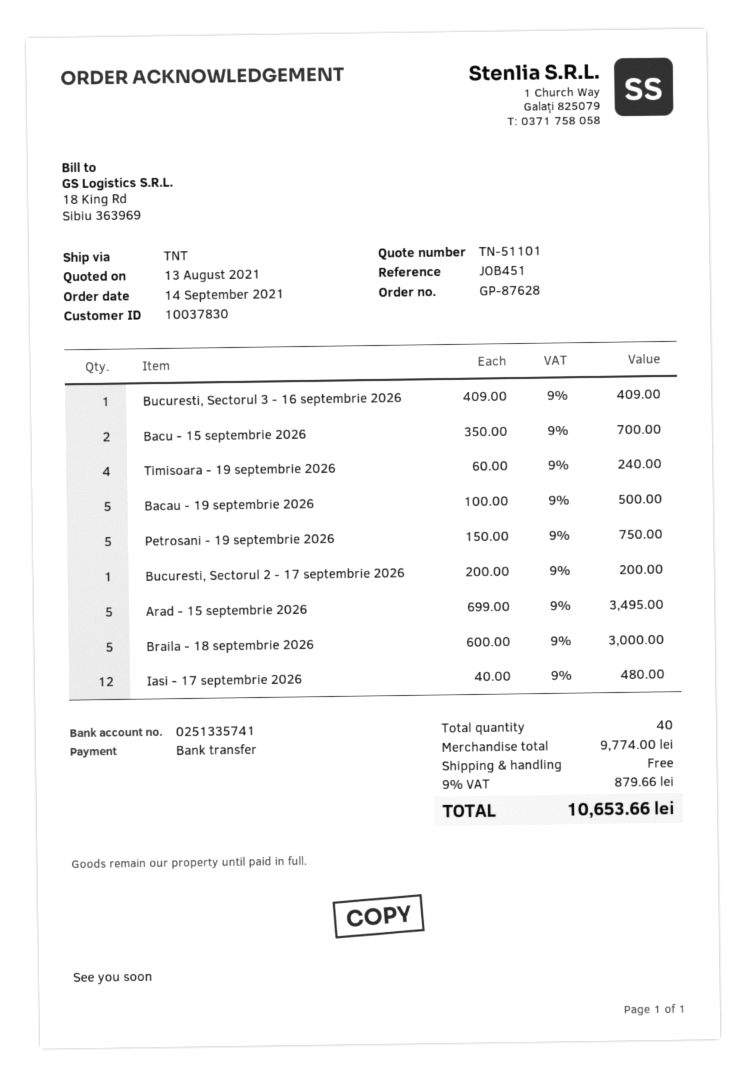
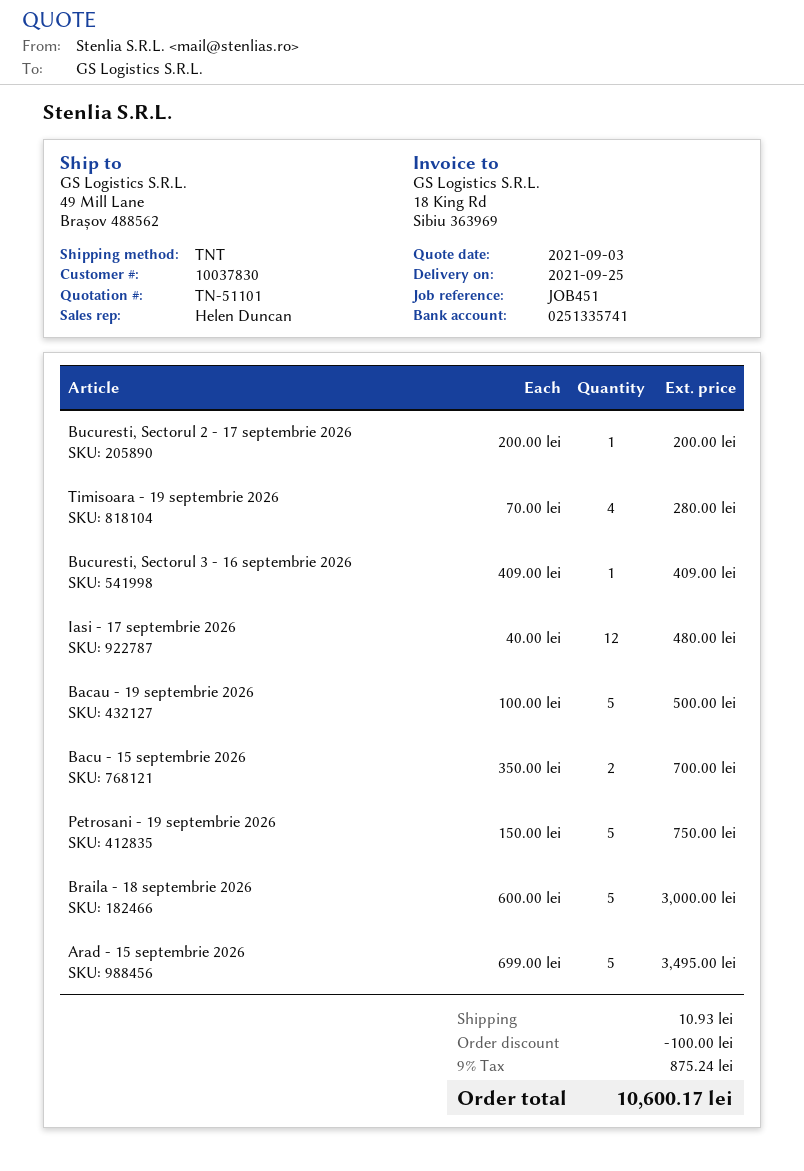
quote date: 2021-08-13 -> 2021-09-03
Timisoara - 19 septembrie 2026: 4 x 60.00 = 240.00 -> 4 x 70.00 = 280.00
discount: none -> 100.00
shipping: 0.00 -> 10.93
tax: 9% = 879.66 -> 9% = 875.24
total: 10653.66 -> 10600.17

